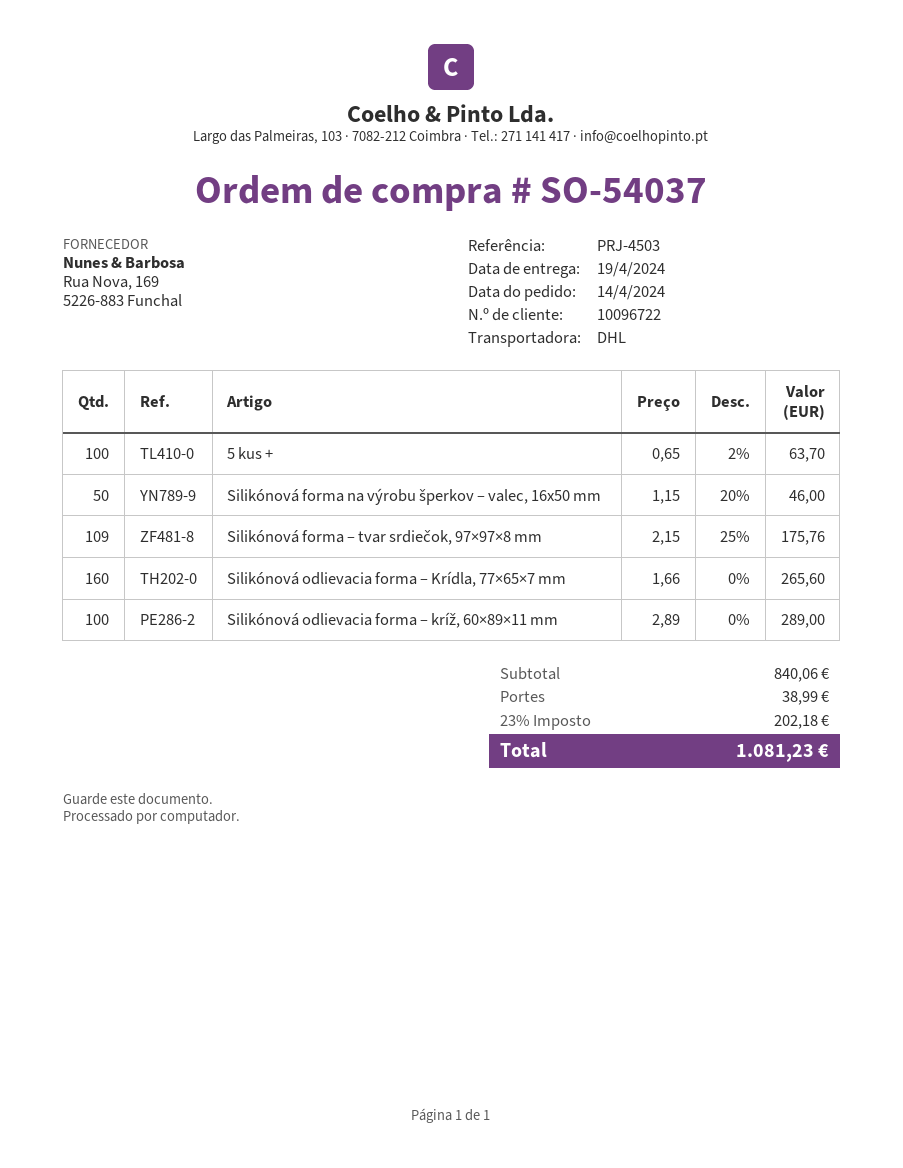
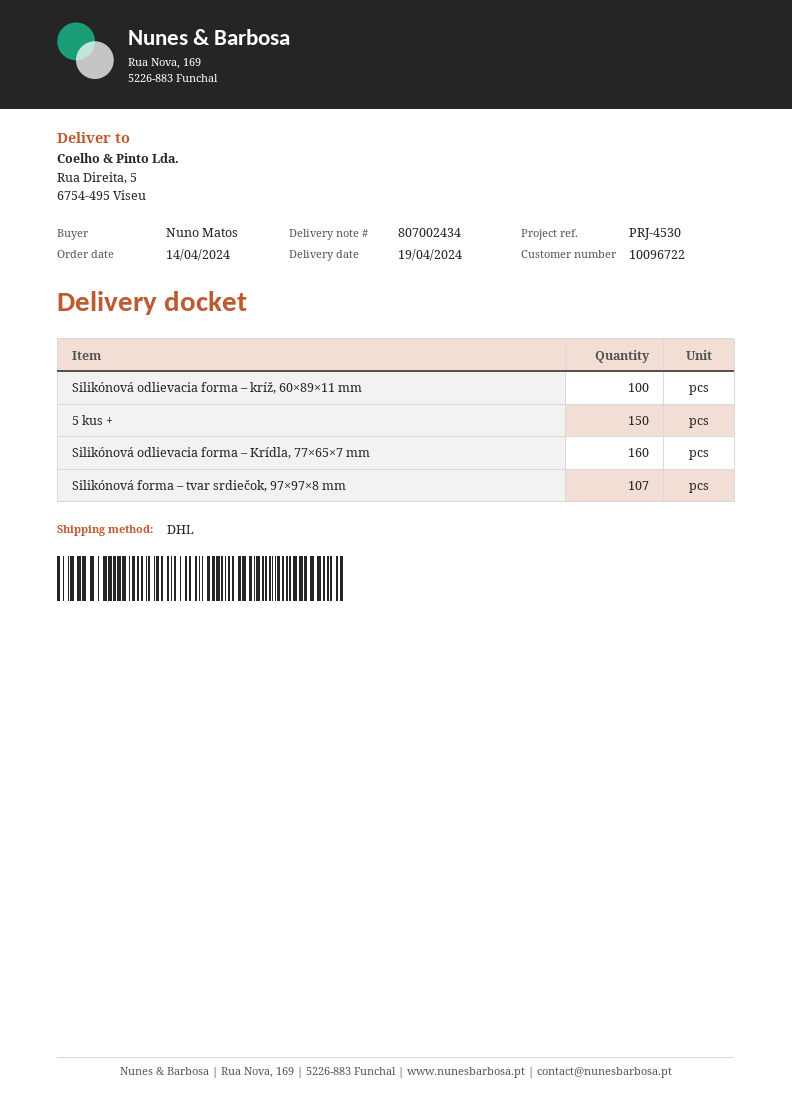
reference: PRJ-4503 -> PRJ-4530
5 kus +: 100 -> 150
Silikónová forma na výrobu šperkov – valec, 16x50 mm: 50 -> none
Silikónová forma – tvar srdiečok, 97×97×8 mm: 109 -> 107

